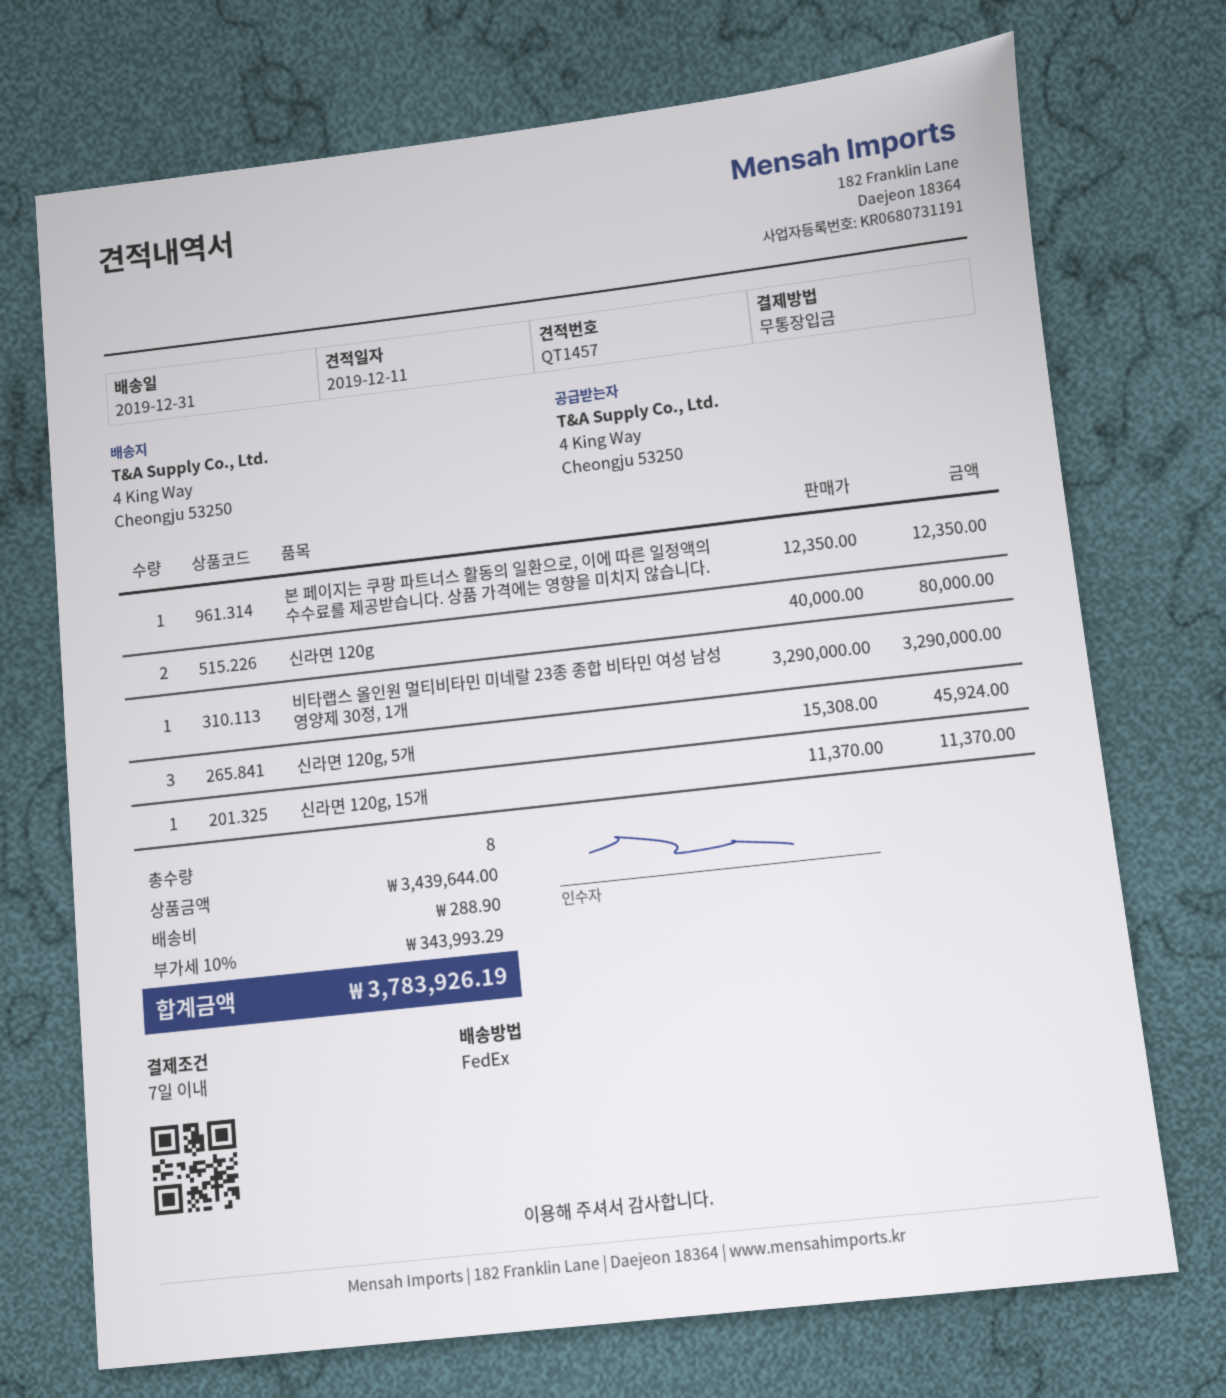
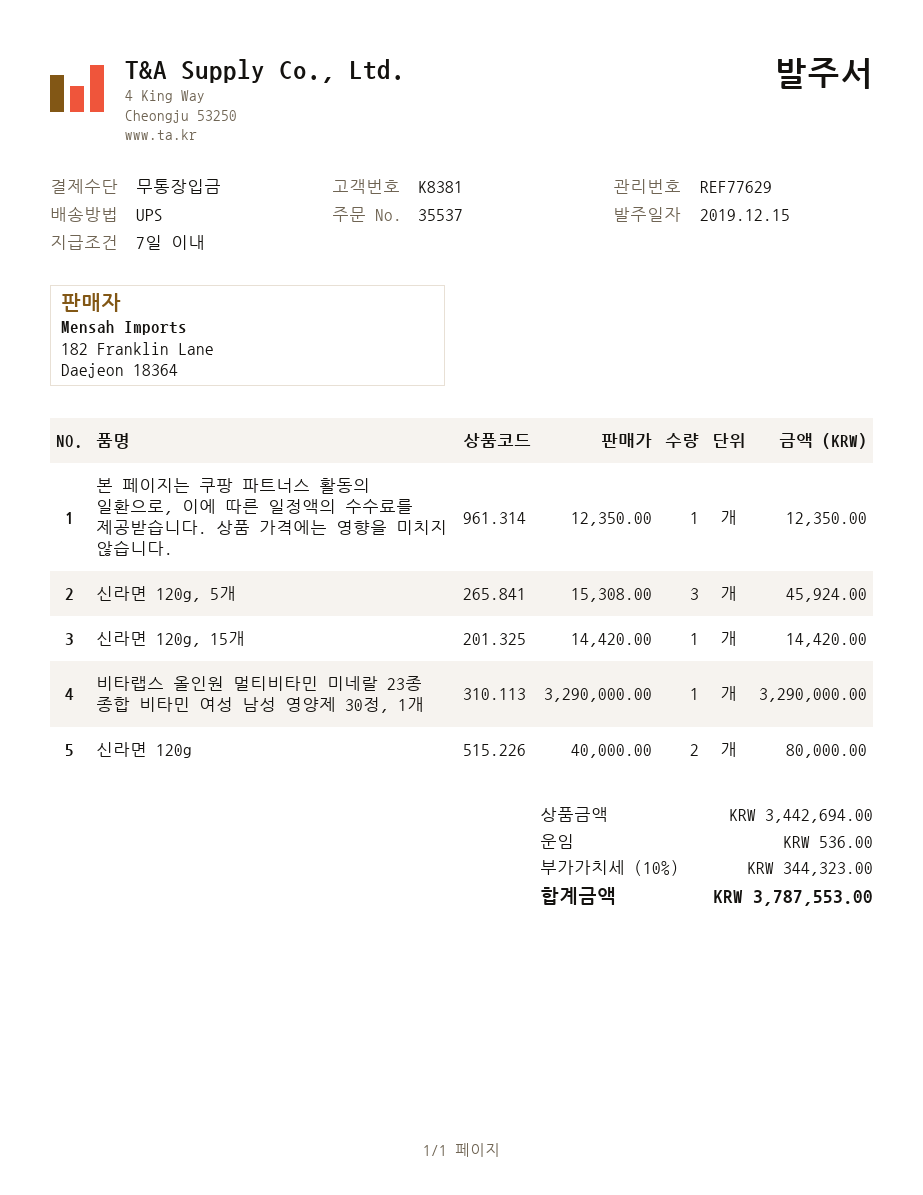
shipping method: FedEx -> UPS
신라면 120g, 15개: 1 x 11370.00 = 11370.00 -> 1 x 14420.00 = 14420.00
subtotal: 3439644.00 -> 3442694.00
shipping: 288.90 -> 536.00
tax: 10% = 343993.29 -> 10% = 344323.00
total: 3783926.19 -> 3787553.00

